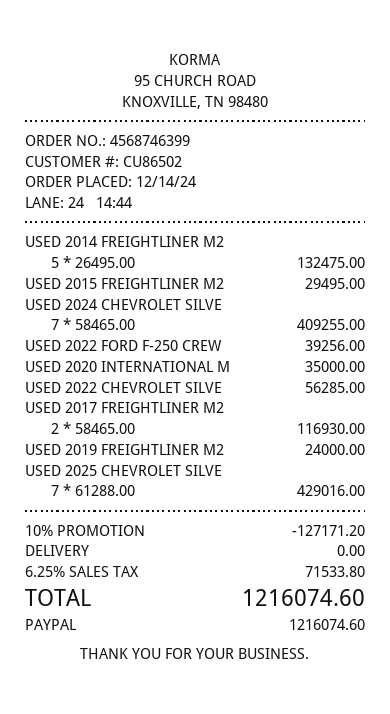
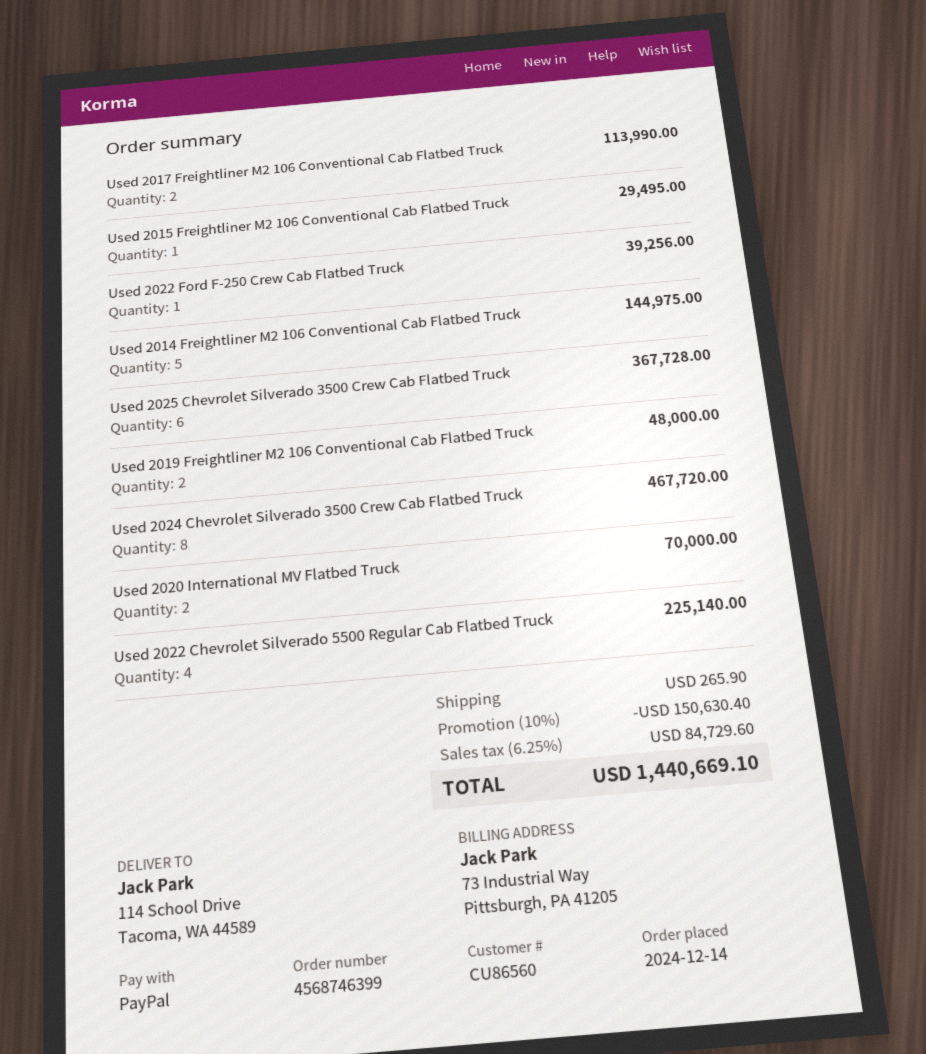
customer number: CU86502 -> CU86560
USED 2014 FREIGHTLINER M2: 5 for 132475.00 -> 5 for 144975.00
USED 2024 CHEVROLET SILVE: 7 for 409255.00 -> 8 for 467720.00
USED 2020 INTERNATIONAL M: 1 for 35000.00 -> 2 for 70000.00
USED 2022 CHEVROLET SILVE: 1 for 56285.00 -> 4 for 225140.00
USED 2017 FREIGHTLINER M2: 2 for 116930.00 -> 2 for 113990.00
USED 2019 FREIGHTLINER M2: 1 for 24000.00 -> 2 for 48000.00
USED 2025 CHEVROLET SILVE: 7 for 429016.00 -> 6 for 367728.00
discount: 10% = 127171.20 -> 10% = 150630.40
shipping: 0.00 -> 265.90
tax: 6.25% = 71533.80 -> 6.25% = 84729.60
total: 1216074.60 -> 1440669.10

